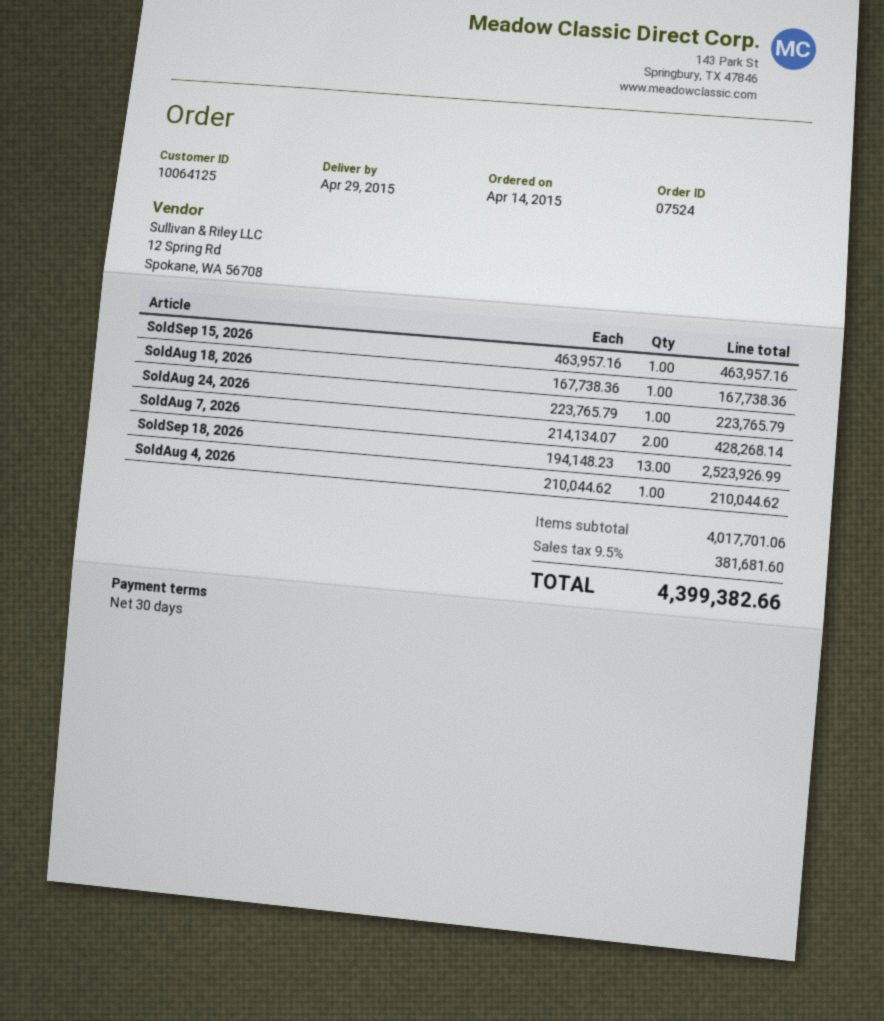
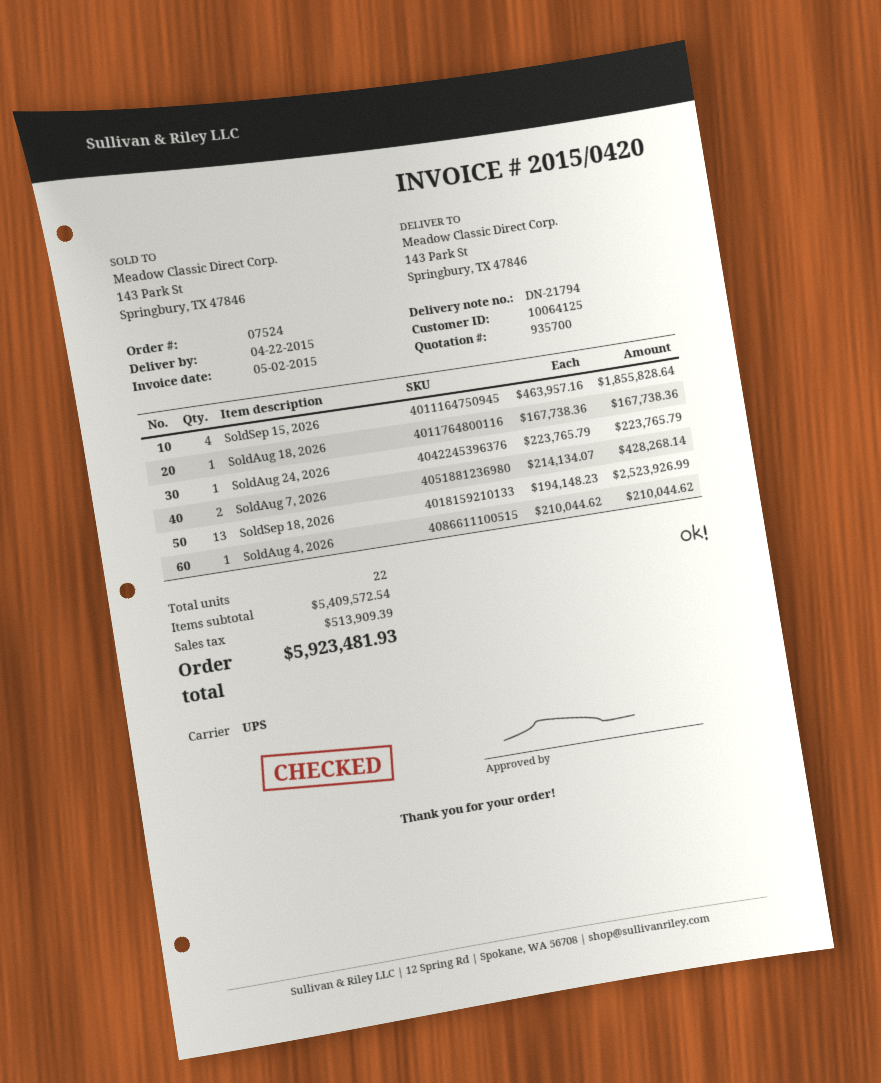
delivery date: 2015-04-29 -> 2015-04-22
SoldSep 15, 2026: 1 x 463957.16 = 463957.16 -> 4 x 463957.16 = 1855828.64
subtotal: 4017701.06 -> 5409572.54
tax: 381681.60 -> 513909.39
total: 4399382.66 -> 5923481.93

